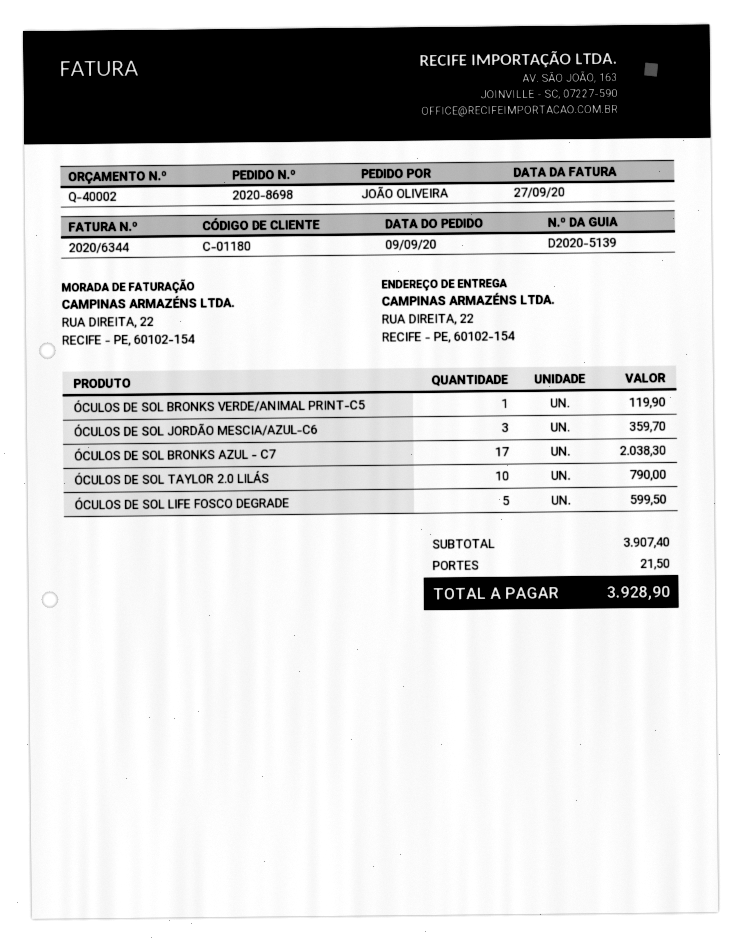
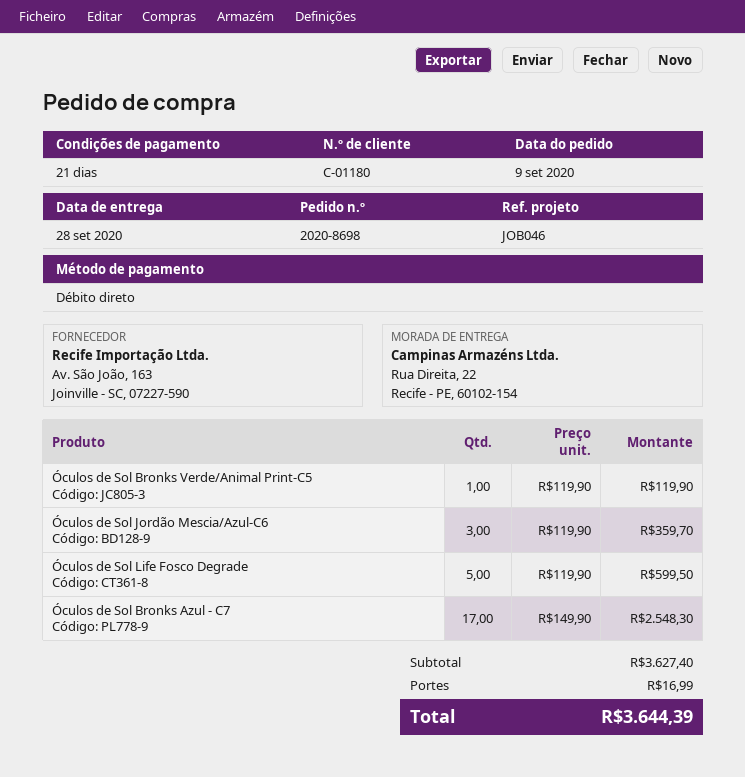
ÓCULOS DE SOL BRONKS AZUL - C7: 17 for 2038.30 -> 17 for 2548.30
ÓCULOS DE SOL TAYLOR 2.0 LILÁS: 10 for 790.00 -> none
subtotal: 3907.40 -> 3627.40
shipping: 21.50 -> 16.99
total: 3928.90 -> 3644.39

